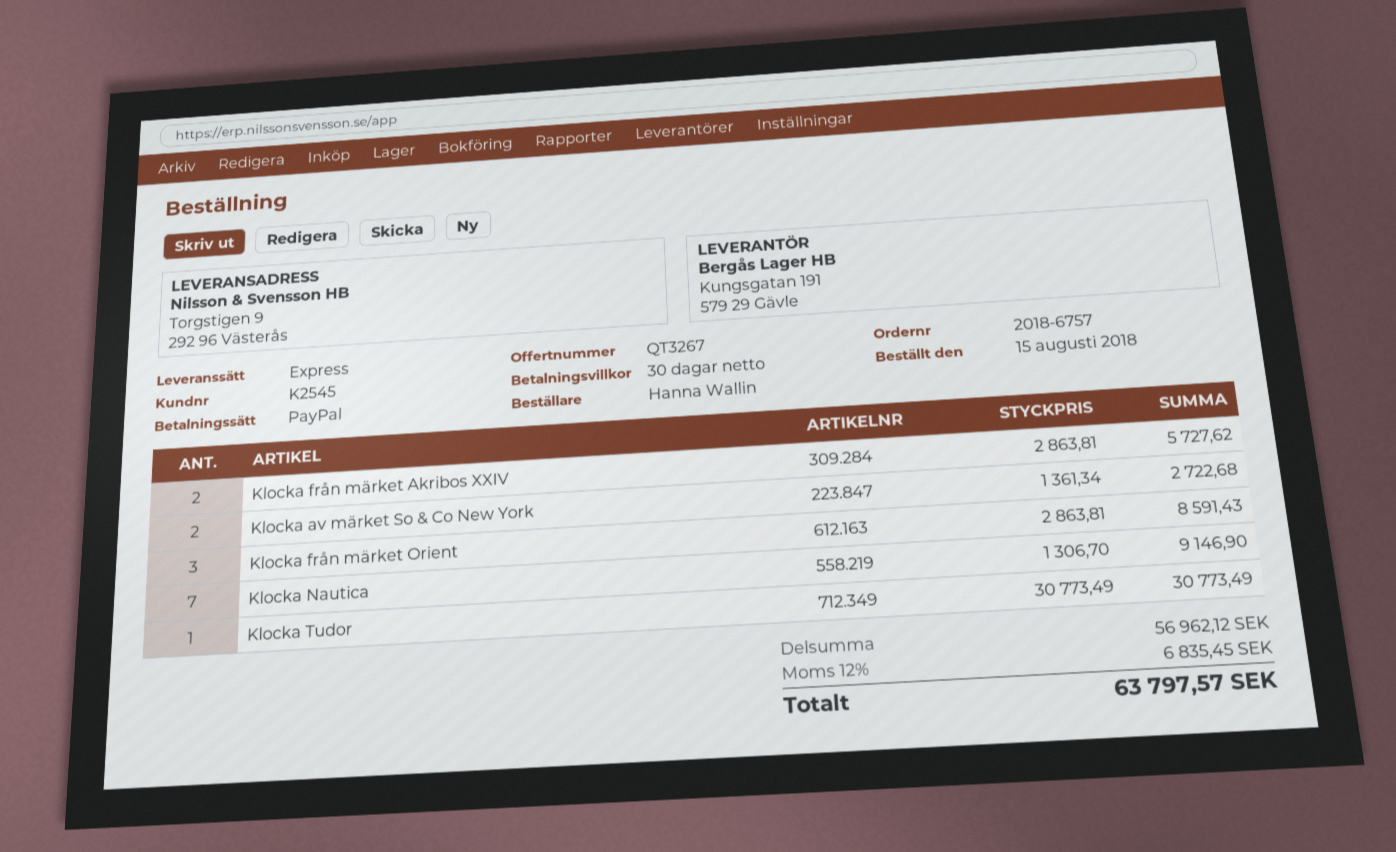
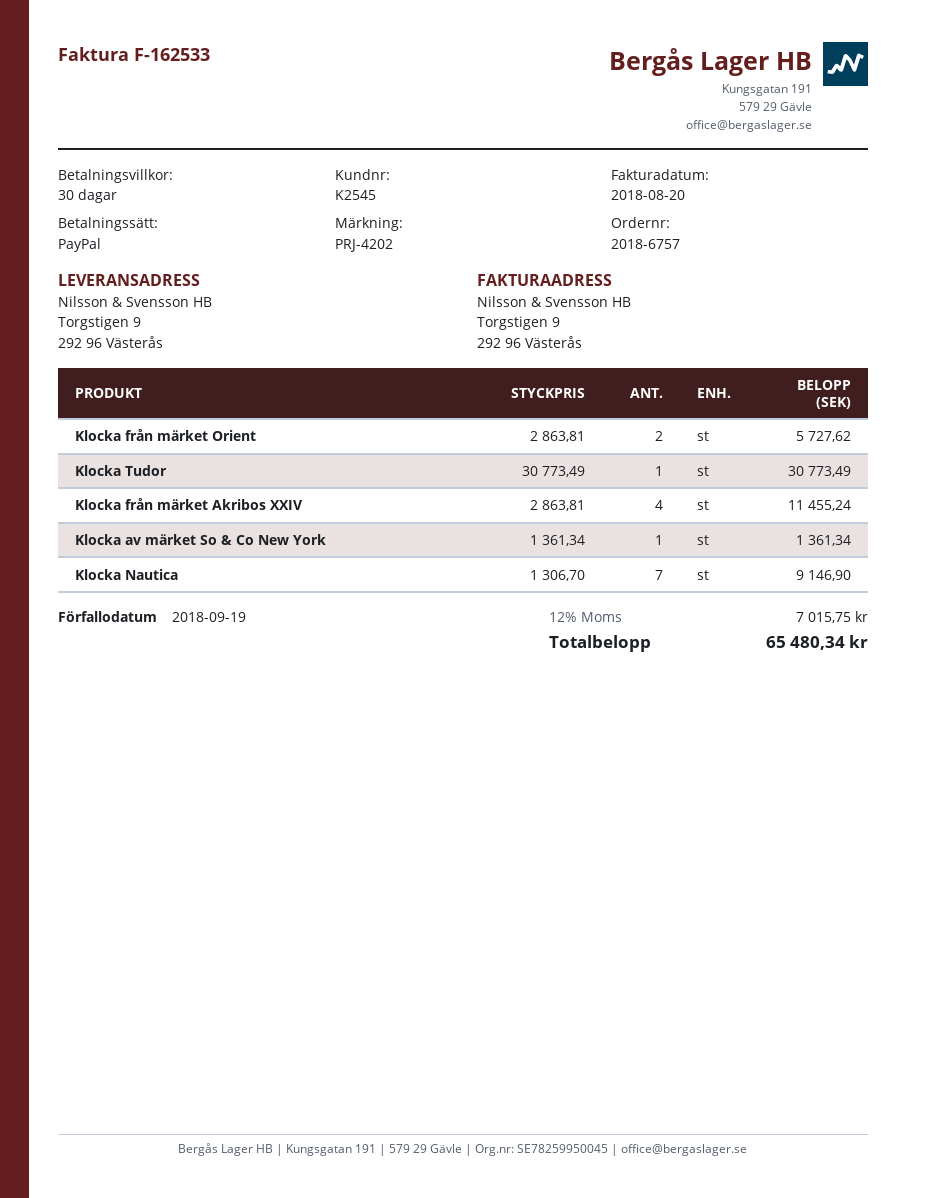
Klocka från märket Akribos XXIV: 2 x 2863.81 = 5727.62 -> 4 x 2863.81 = 11455.24
Klocka av märket So & Co New York: 2 x 1361.34 = 2722.68 -> 1 x 1361.34 = 1361.34
Klocka från märket Orient: 3 x 2863.81 = 8591.43 -> 2 x 2863.81 = 5727.62
tax: 12% = 6835.45 -> 12% = 7015.75
total: 63797.57 -> 65480.34

